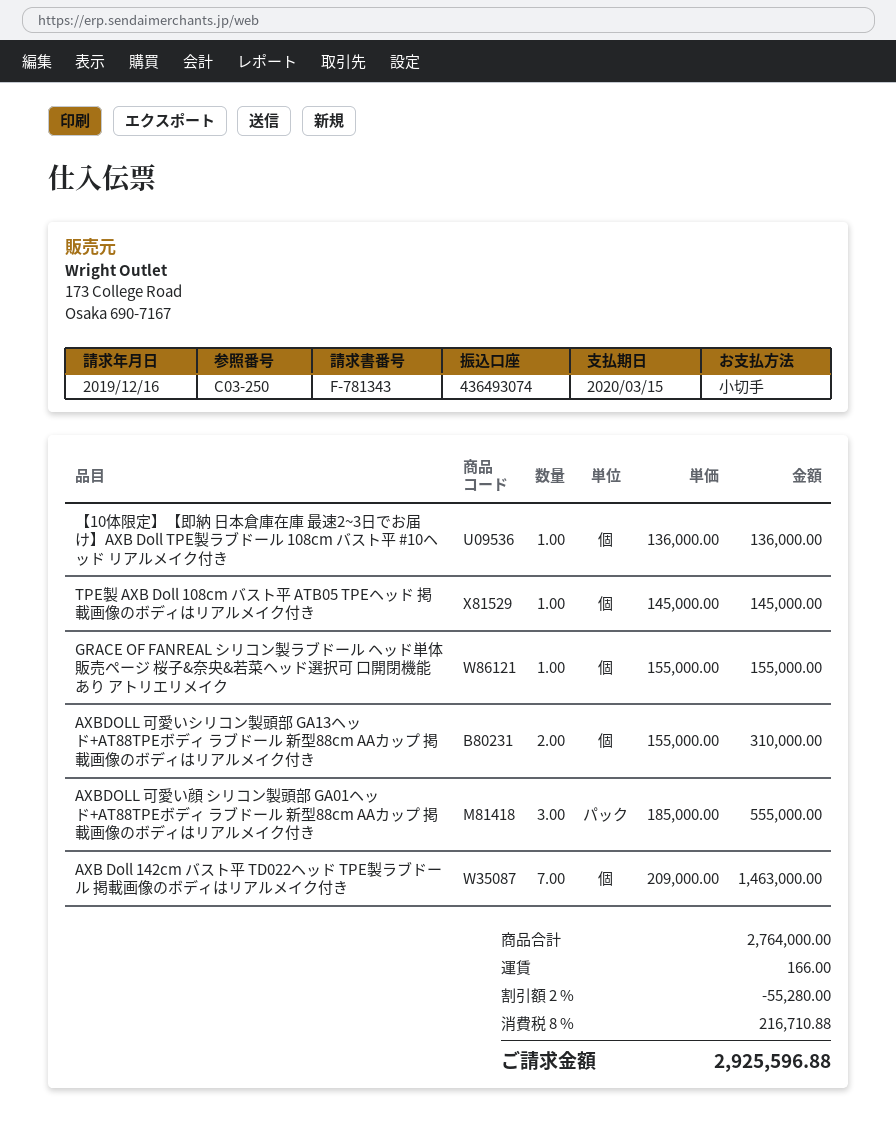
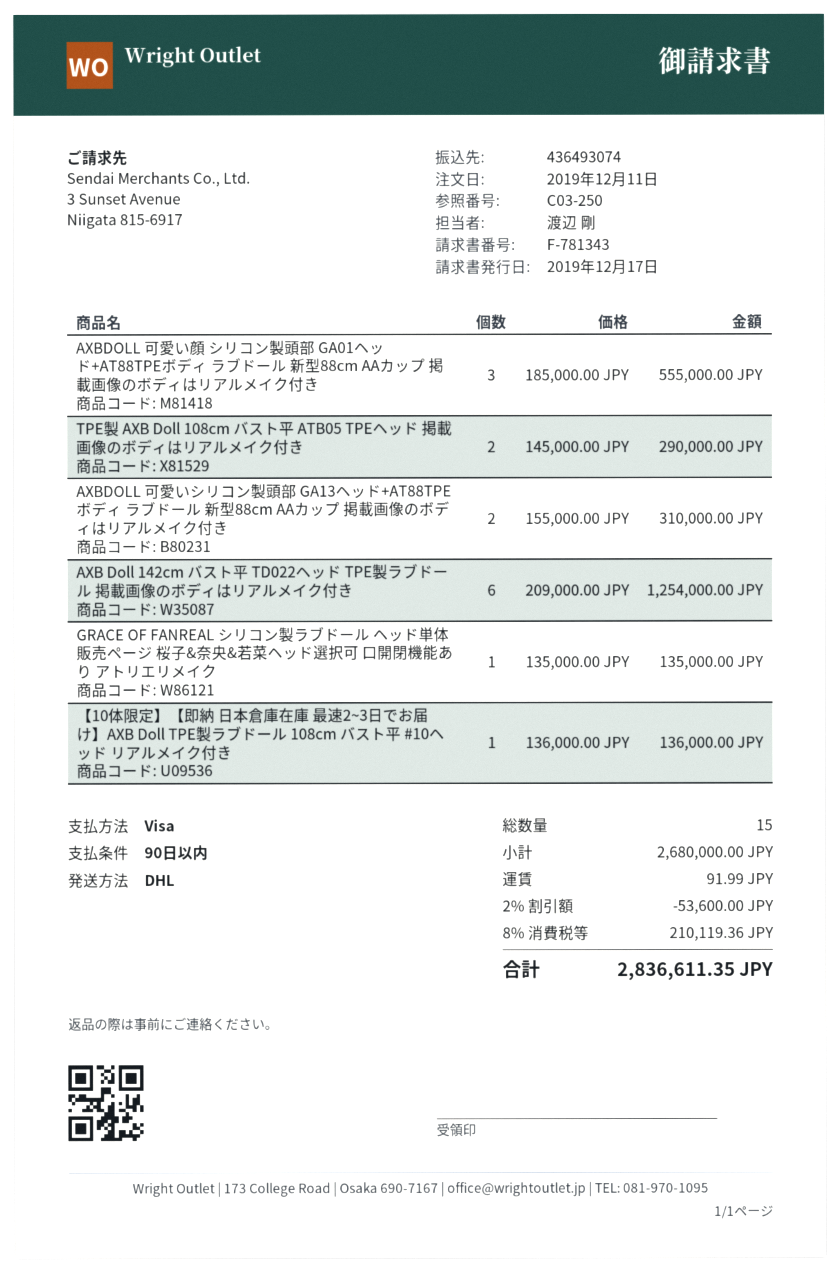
invoice date: 2019-12-16 -> 2019-12-17
payment method: cheque -> Visa
TPE製 AXB Doll 108cm バスト平 ATB05 TPEヘッド 掲載画像のボディはリアルメイク付き: 1 x 145000.00 = 145000.00 -> 2 x 145000.00 = 290000.00
GRACE OF FANREAL シリコン製ラブドール ヘッド単体販売ページ 桜子&奈央&若菜ヘッド選択可 口開閉機能あり アトリエリメイク: 1 x 155000.00 = 155000.00 -> 1 x 135000.00 = 135000.00
AXB Doll 142cm バスト平 TD022ヘッド TPE製ラブドール 掲載画像のボディはリアルメイク付き: 7 x 209000.00 = 1463000.00 -> 6 x 209000.00 = 1254000.00
subtotal: 2764000.00 -> 2680000.00
discount: 2% = 55280.00 -> 2% = 53600.00
shipping: 166.00 -> 91.99
tax: 8% = 216710.88 -> 8% = 210119.36
total: 2925596.88 -> 2836611.35

